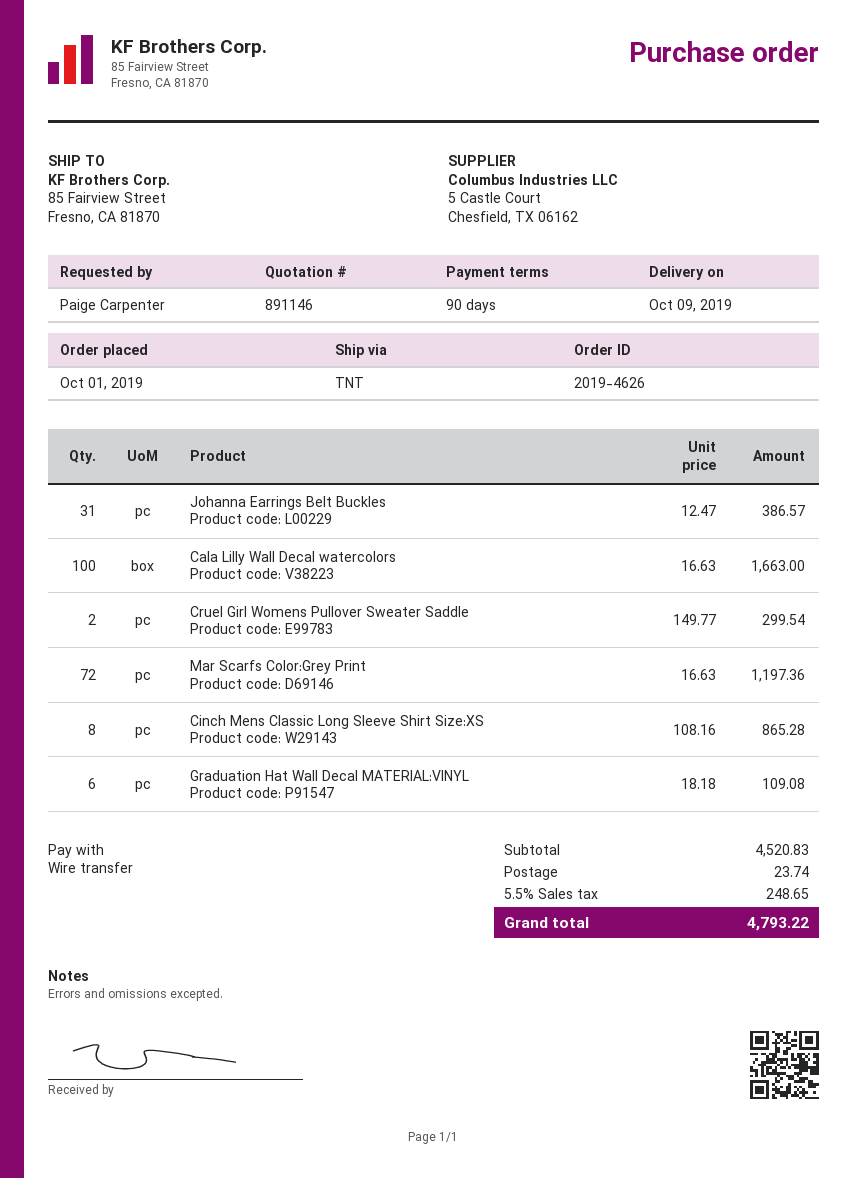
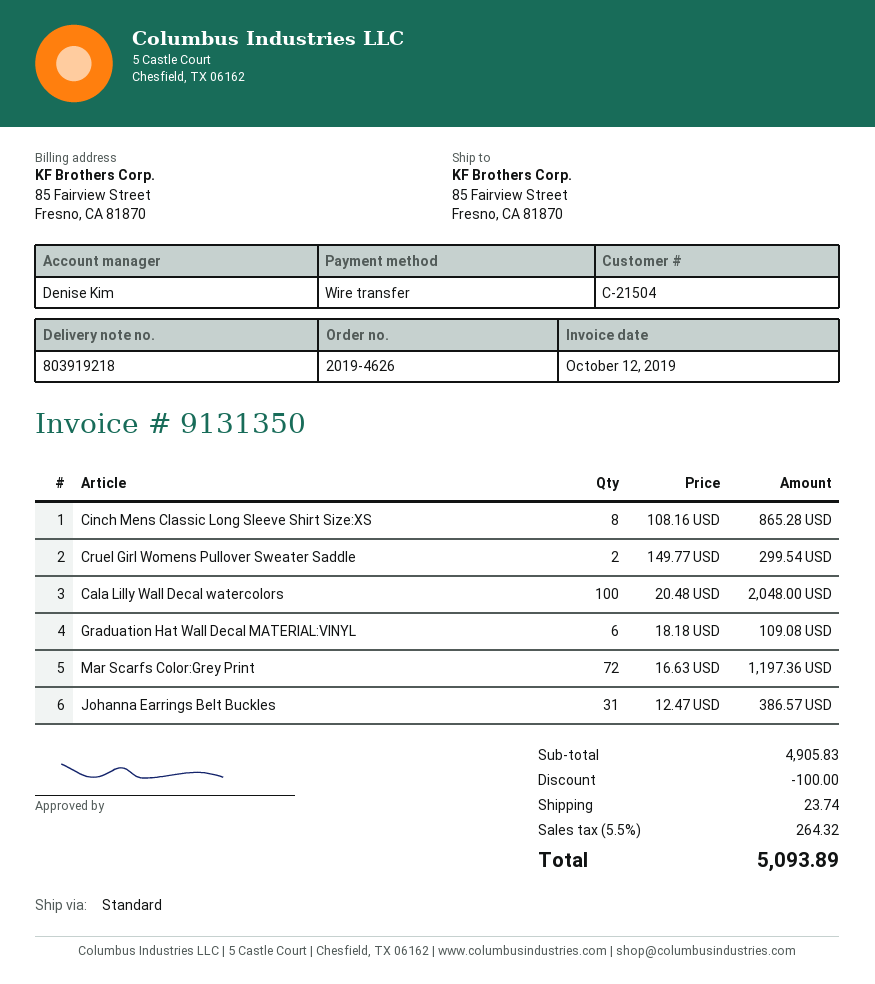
shipping method: TNT -> standard
Cala Lilly Wall Decal watercolors: 100 x 16.63 = 1663.00 -> 100 x 20.48 = 2048.00
subtotal: 4520.83 -> 4905.83
discount: none -> 100.00
tax: 5.5% = 248.65 -> 5.5% = 264.32
total: 4793.22 -> 5093.89

